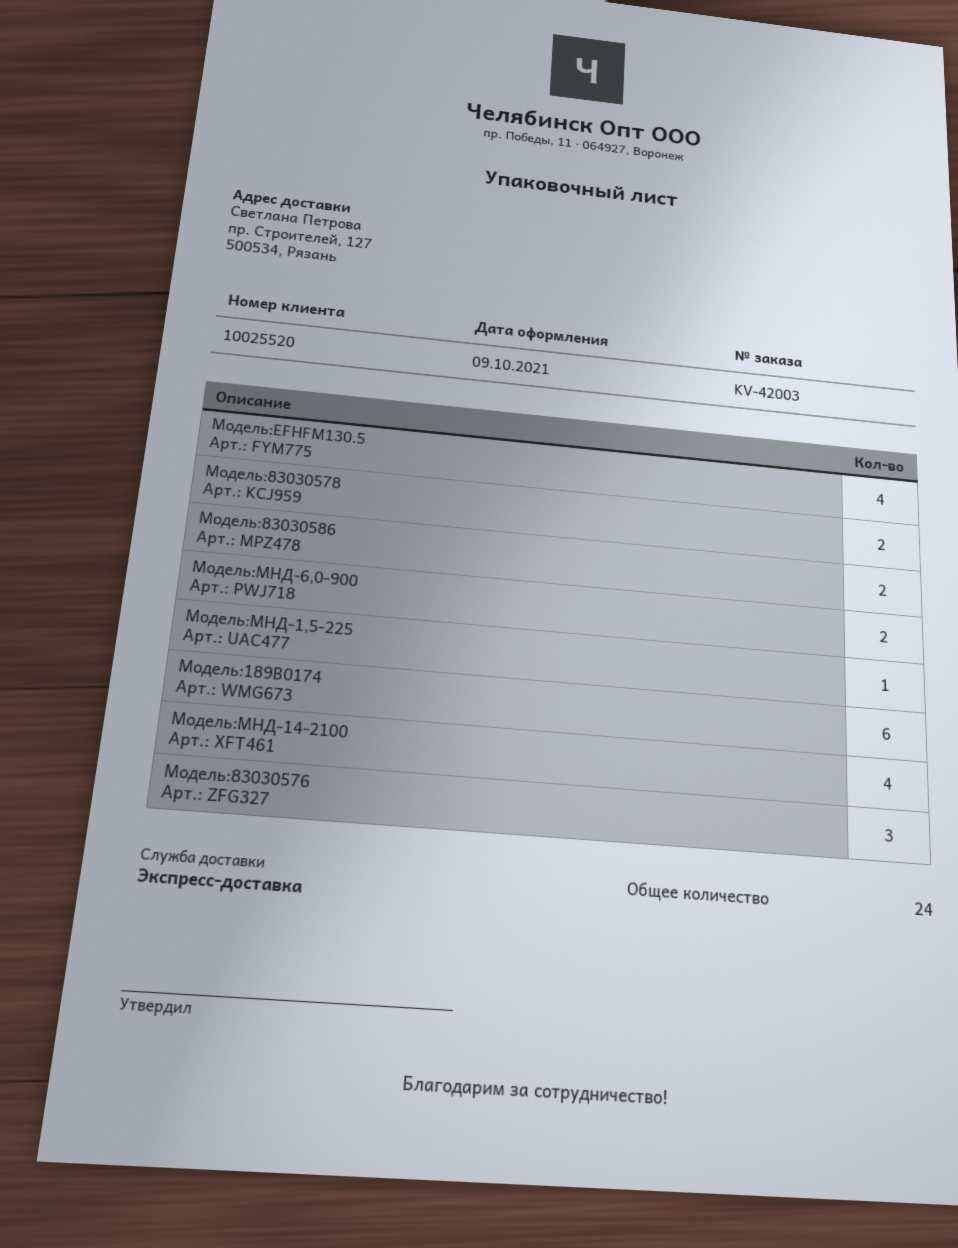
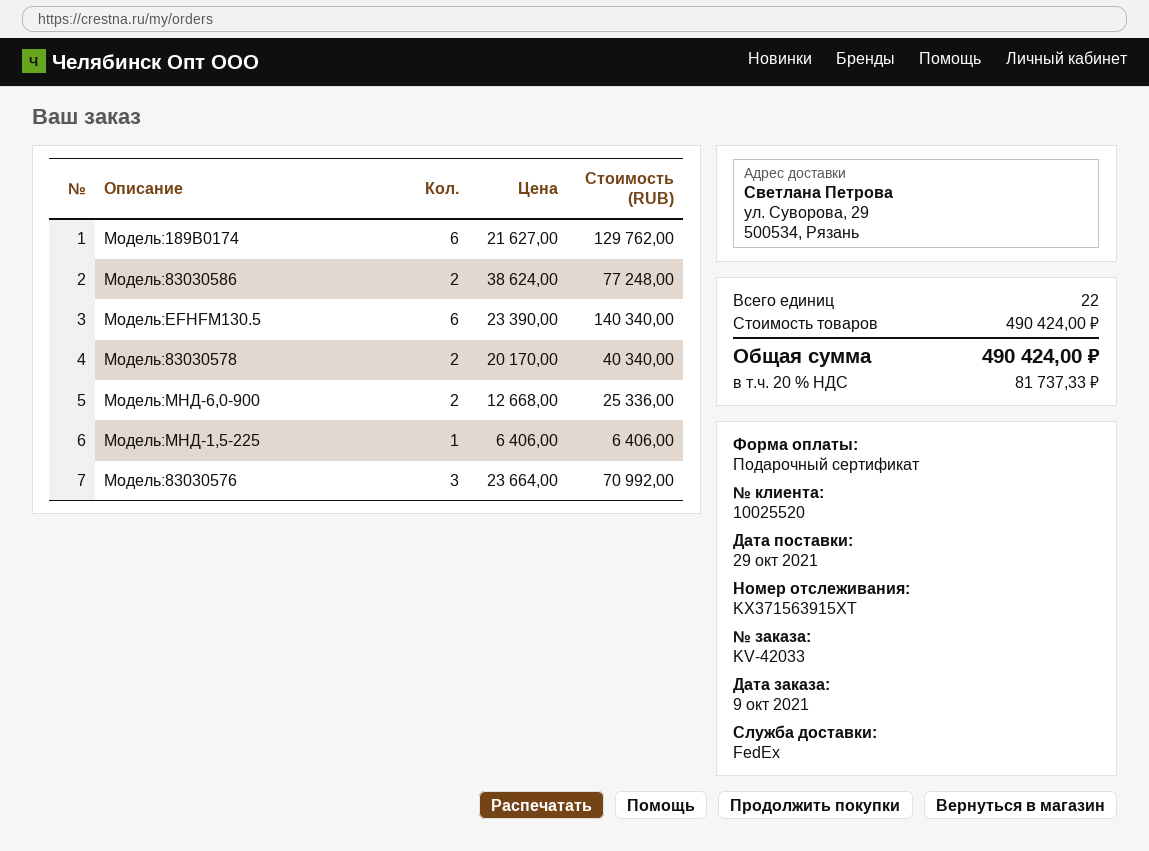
order number: KV-42003 -> KV-42033
shipping method: express -> FedEx
ship to: пр. Строителей, 127, 500534, Рязань -> ул. Суворова, 29, 500534, Рязань
Модель:EFHFM130.5: 4 -> 6
Модель:МНД-14-2100: 4 -> none
total quantity: 24 -> 22

